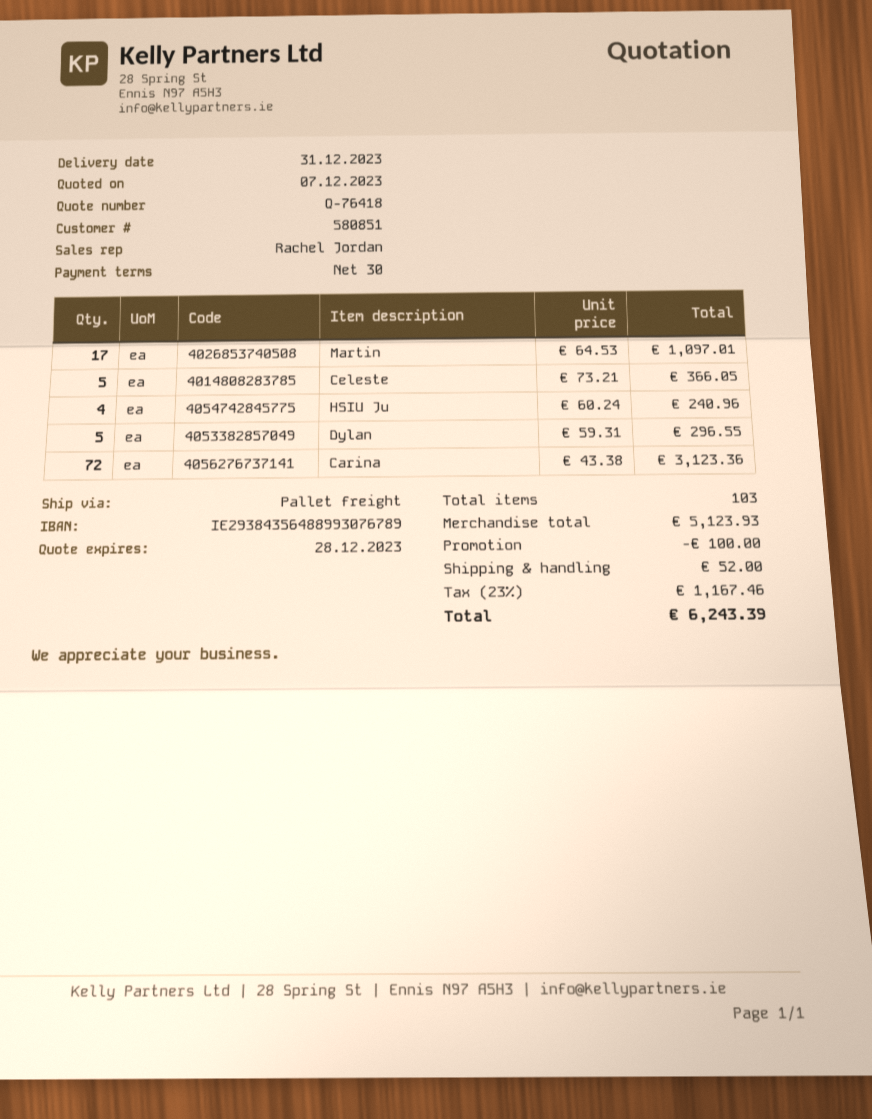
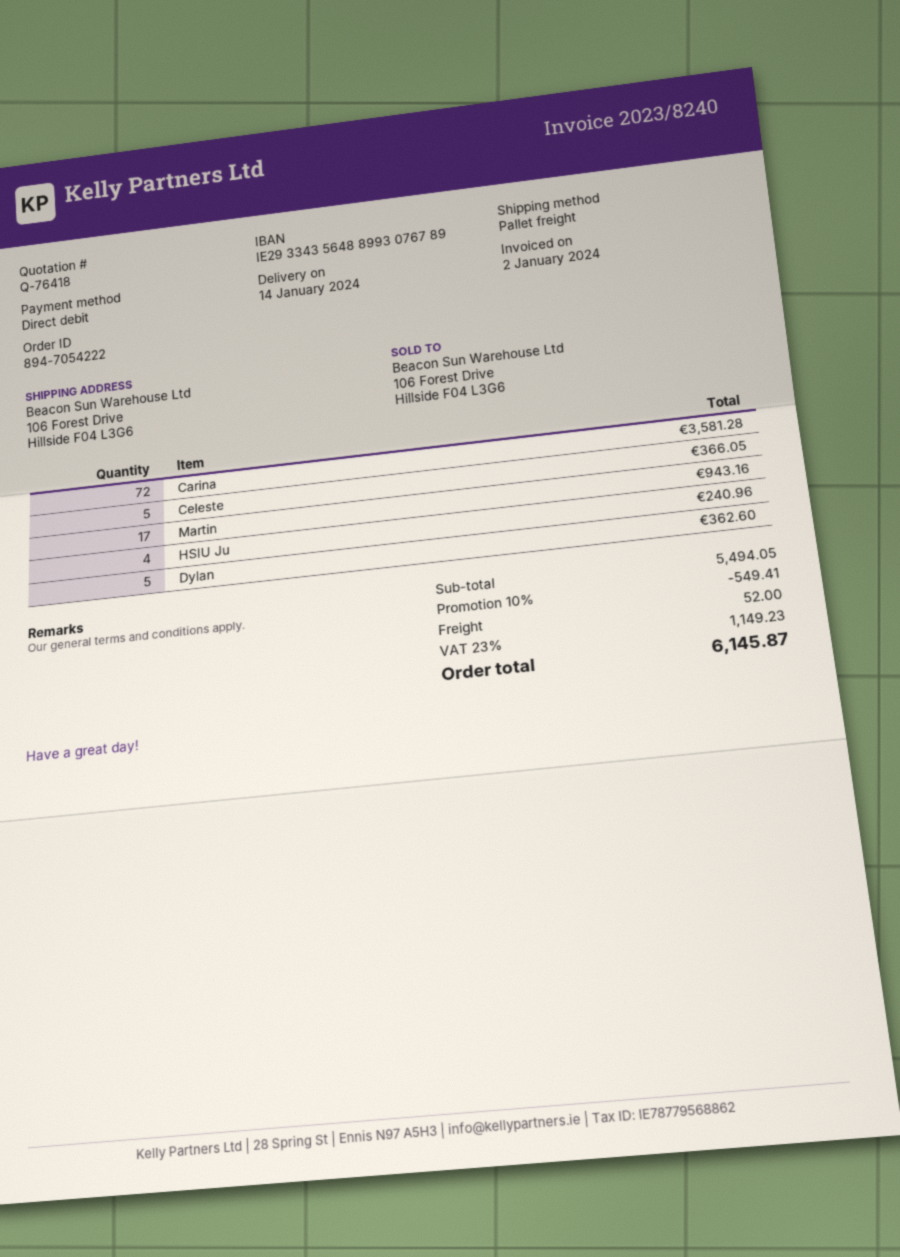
delivery date: 2023-12-31 -> 2024-01-14
bank account: IE29384356488993076789 -> IE29334356488993076789
Martin: 17 for 1097.01 -> 17 for 943.16
Dylan: 5 for 296.55 -> 5 for 362.60
Carina: 72 for 3123.36 -> 72 for 3581.28
subtotal: 5123.93 -> 5494.05
discount: 100.00 -> 549.41
tax: 23% = 1167.46 -> 23% = 1149.23
total: 6243.39 -> 6145.87

